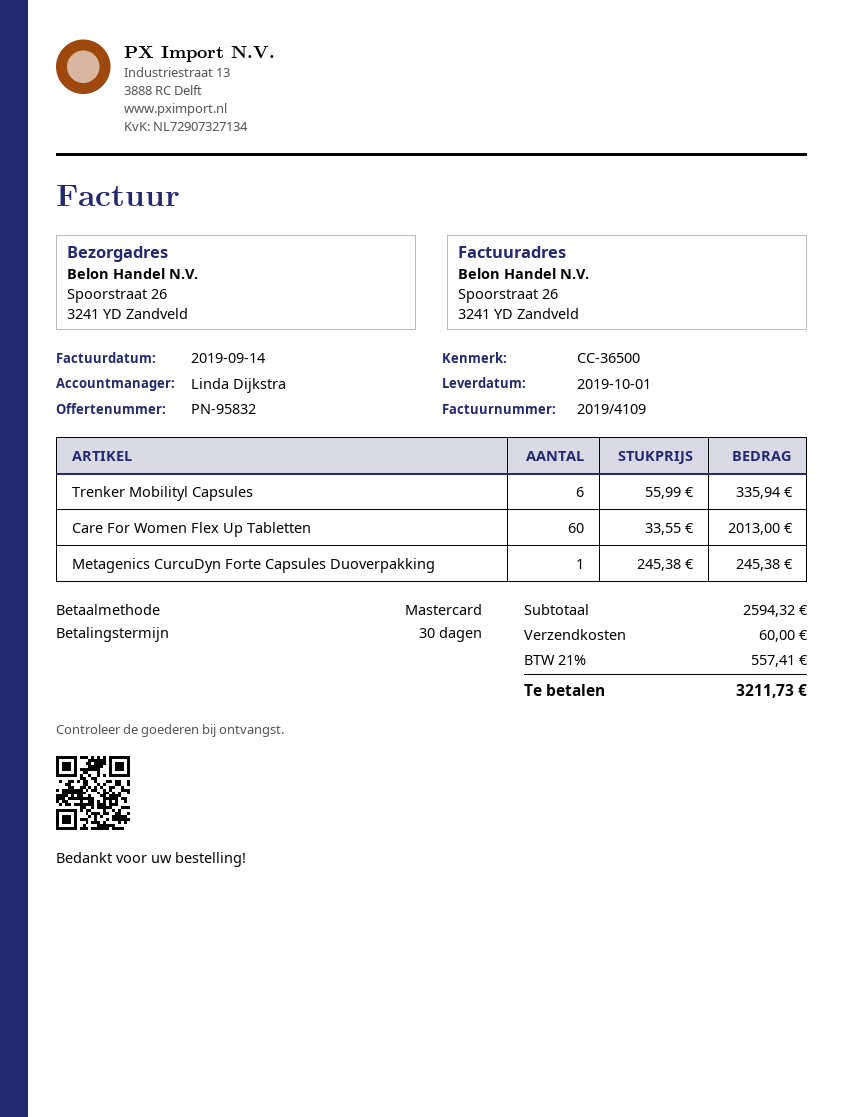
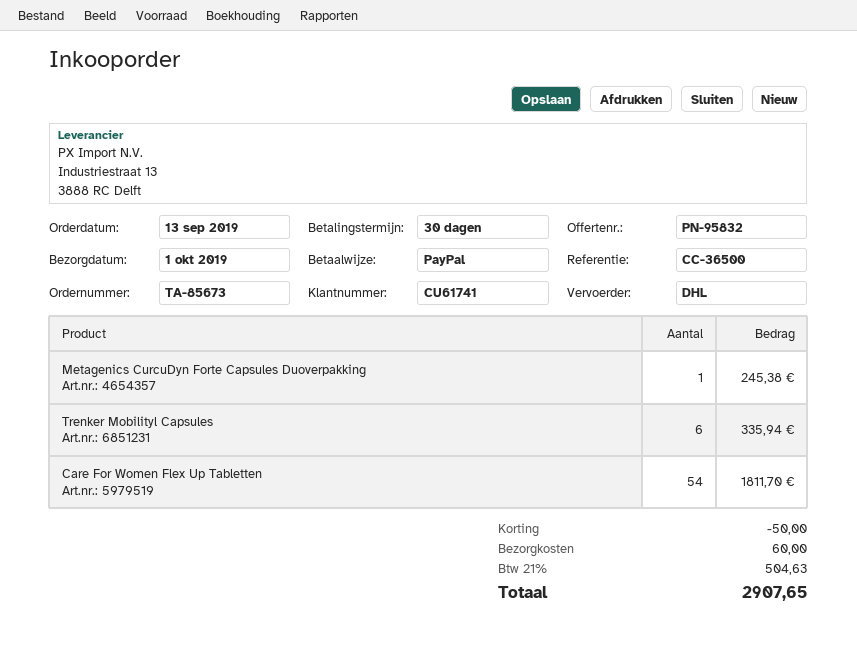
payment method: Mastercard -> PayPal
Care For Women Flex Up Tabletten: 60 for 2013.00 -> 54 for 1811.70
discount: none -> 50.00
tax: 21% = 557.41 -> 21% = 504.63
total: 3211.73 -> 2907.65

